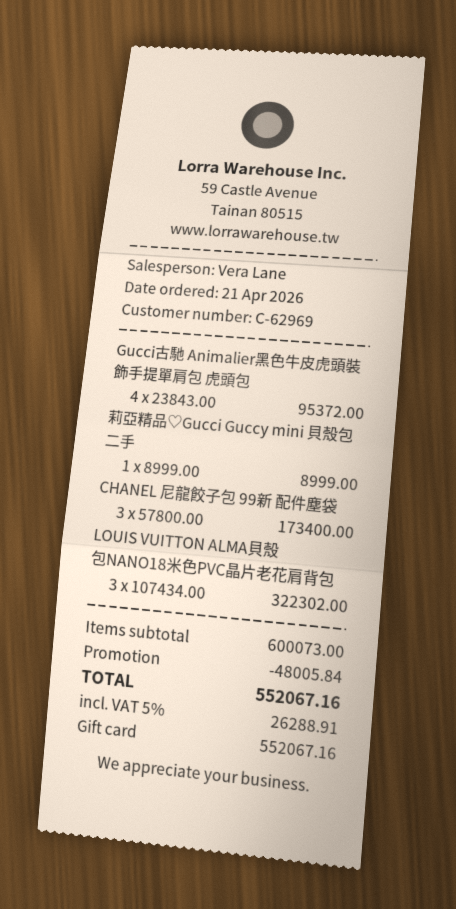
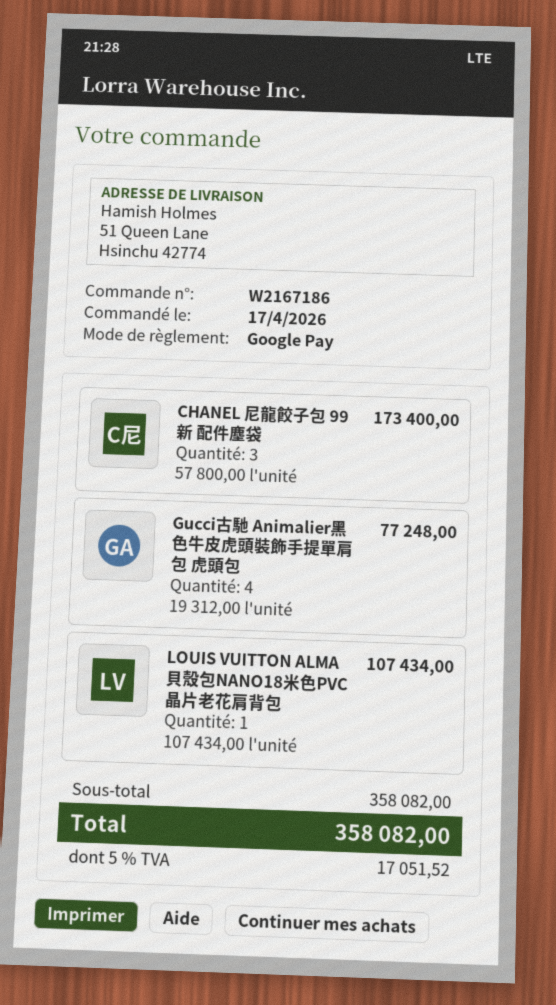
order date: 2026-04-21 -> 2026-04-17
payment method: gift card -> Google Pay
Gucci古馳 Animalier黑色牛皮虎頭裝飾手提單肩包 虎頭包: 4 x 23843.00 = 95372.00 -> 4 x 19312.00 = 77248.00
莉亞精品♡Gucci Guccy mini 貝殼包 二手: 1 x 8999.00 = 8999.00 -> none
LOUIS VUITTON ALMA貝殼包NANO18米色PVC晶片老花肩背包: 3 x 107434.00 = 322302.00 -> 1 x 107434.00 = 107434.00
subtotal: 600073.00 -> 358082.00
discount: 48005.84 -> none
tax: 5% = 26288.91 -> 5% = 17051.52
total: 552067.16 -> 358082.00

